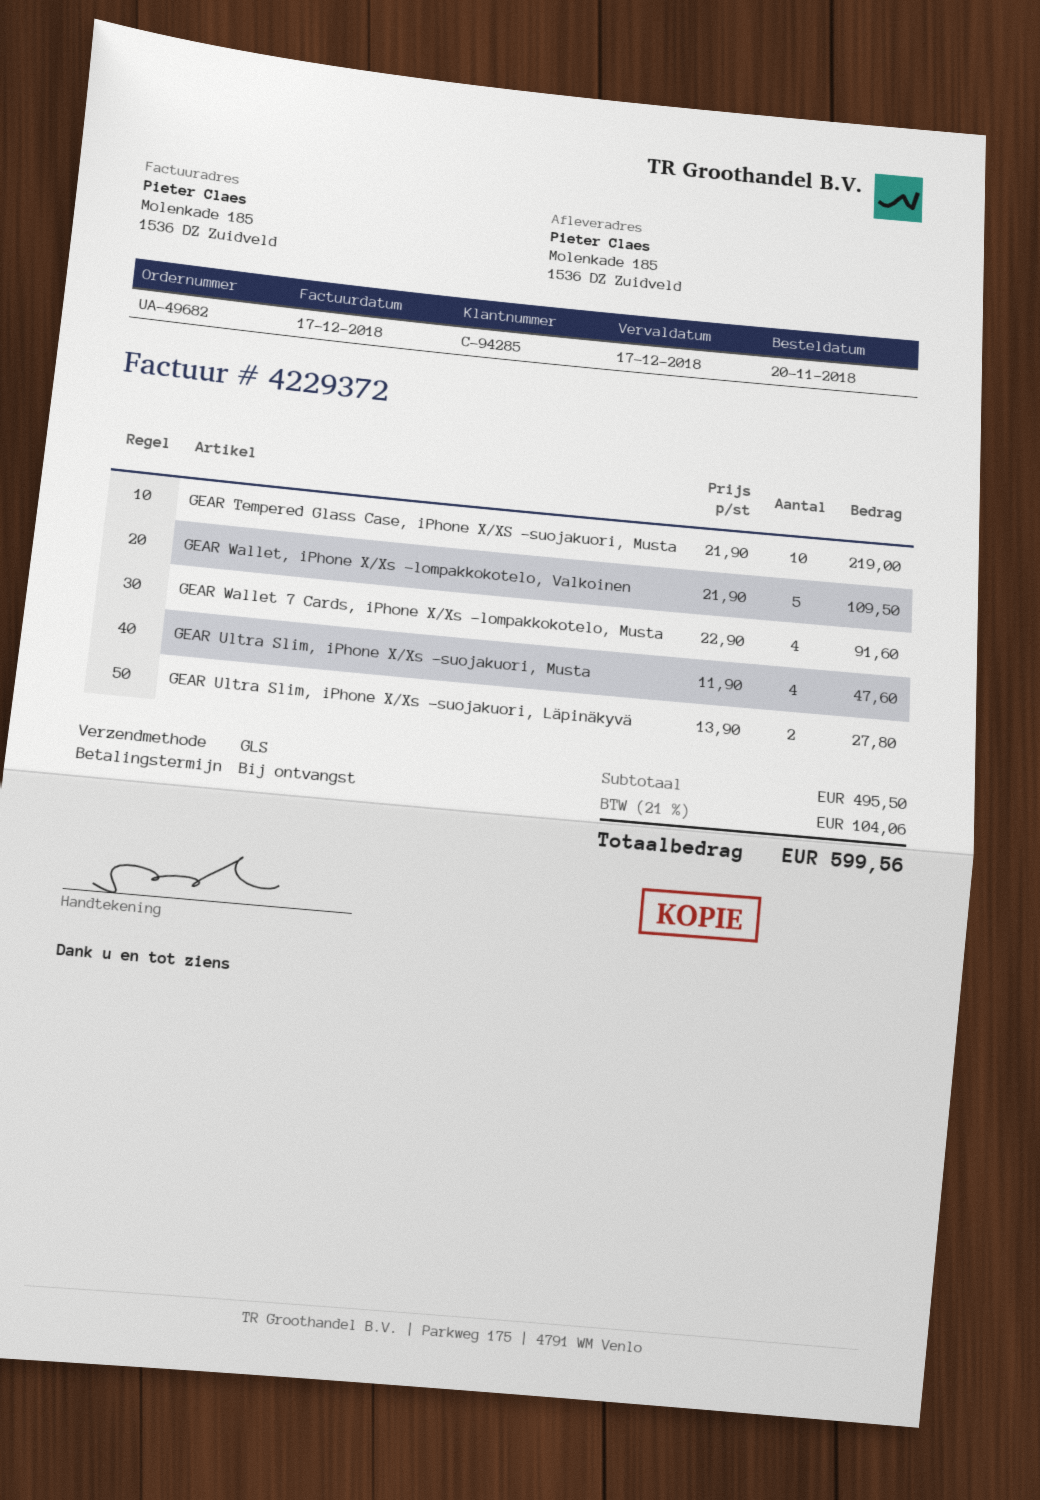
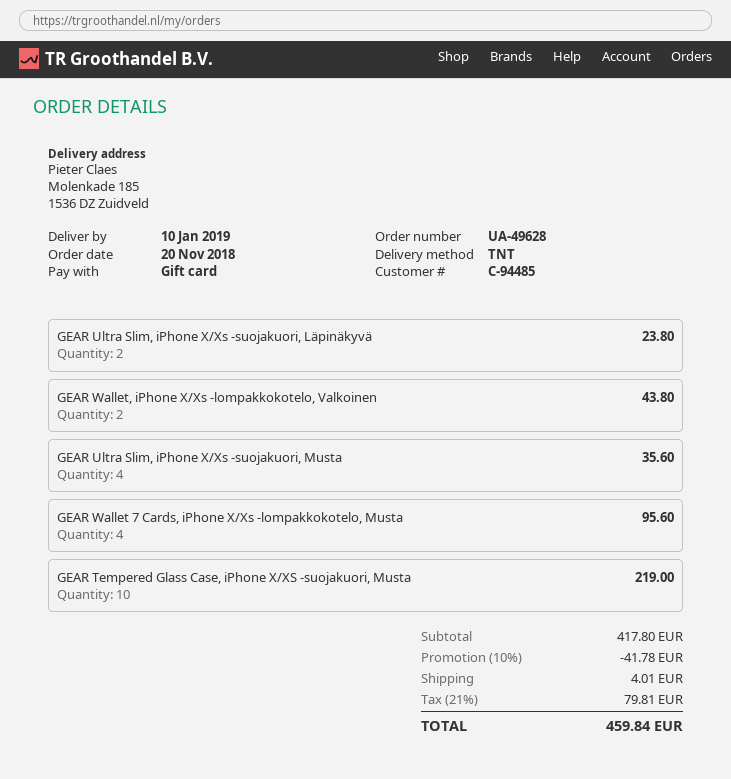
order number: UA-49682 -> UA-49628
customer number: C-94285 -> C-94485
shipping method: GLS -> TNT
GEAR Wallet, iPhone X/Xs -lompakkokotelo, Valkoinen: 5 for 109.50 -> 2 for 43.80
GEAR Wallet 7 Cards, iPhone X/Xs -lompakkokotelo, Musta: 4 for 91.60 -> 4 for 95.60
GEAR Ultra Slim, iPhone X/Xs -suojakuori, Musta: 4 for 47.60 -> 4 for 35.60
GEAR Ultra Slim, iPhone X/Xs -suojakuori, Läpinäkyvä: 2 for 27.80 -> 2 for 23.80
subtotal: 495.50 -> 417.80
discount: none -> 10% = 41.78
shipping: none -> 4.01
tax: 21% = 104.06 -> 21% = 79.81
total: 599.56 -> 459.84

